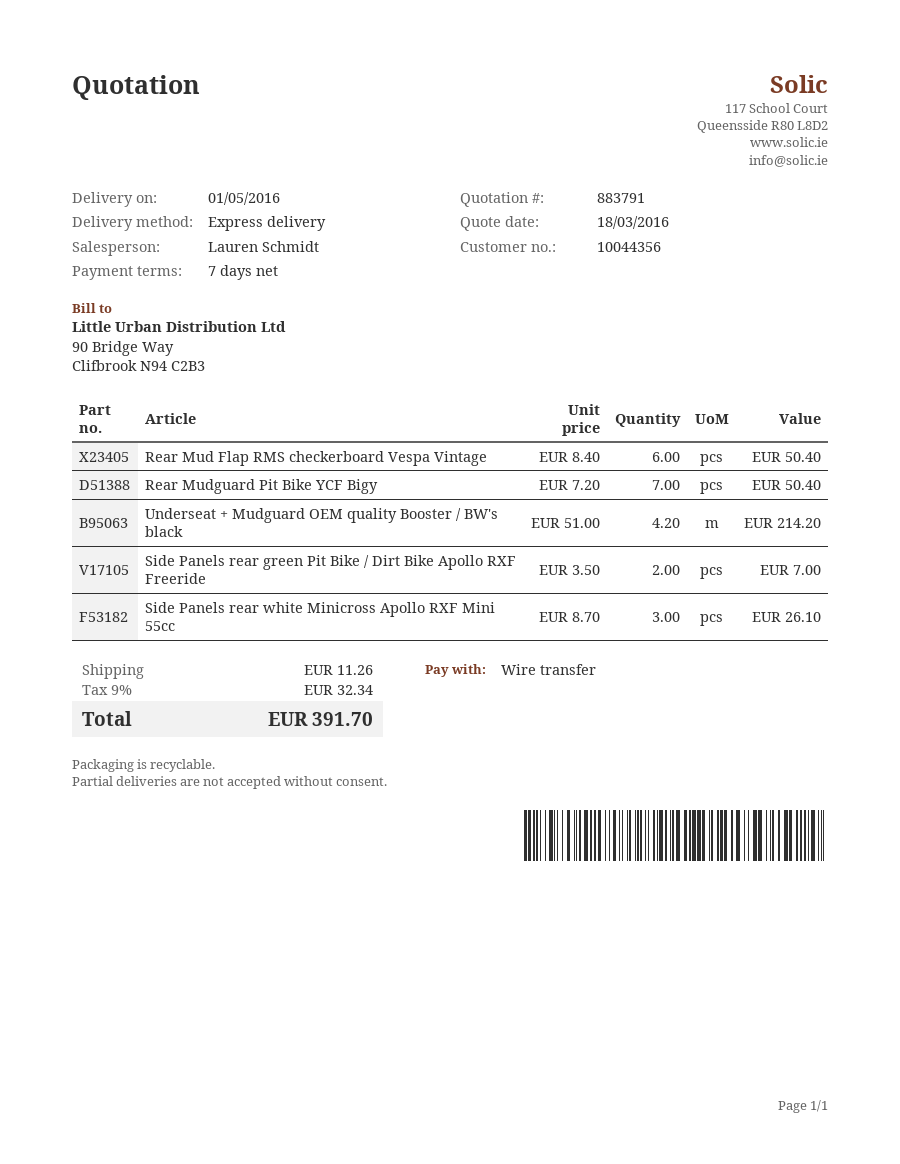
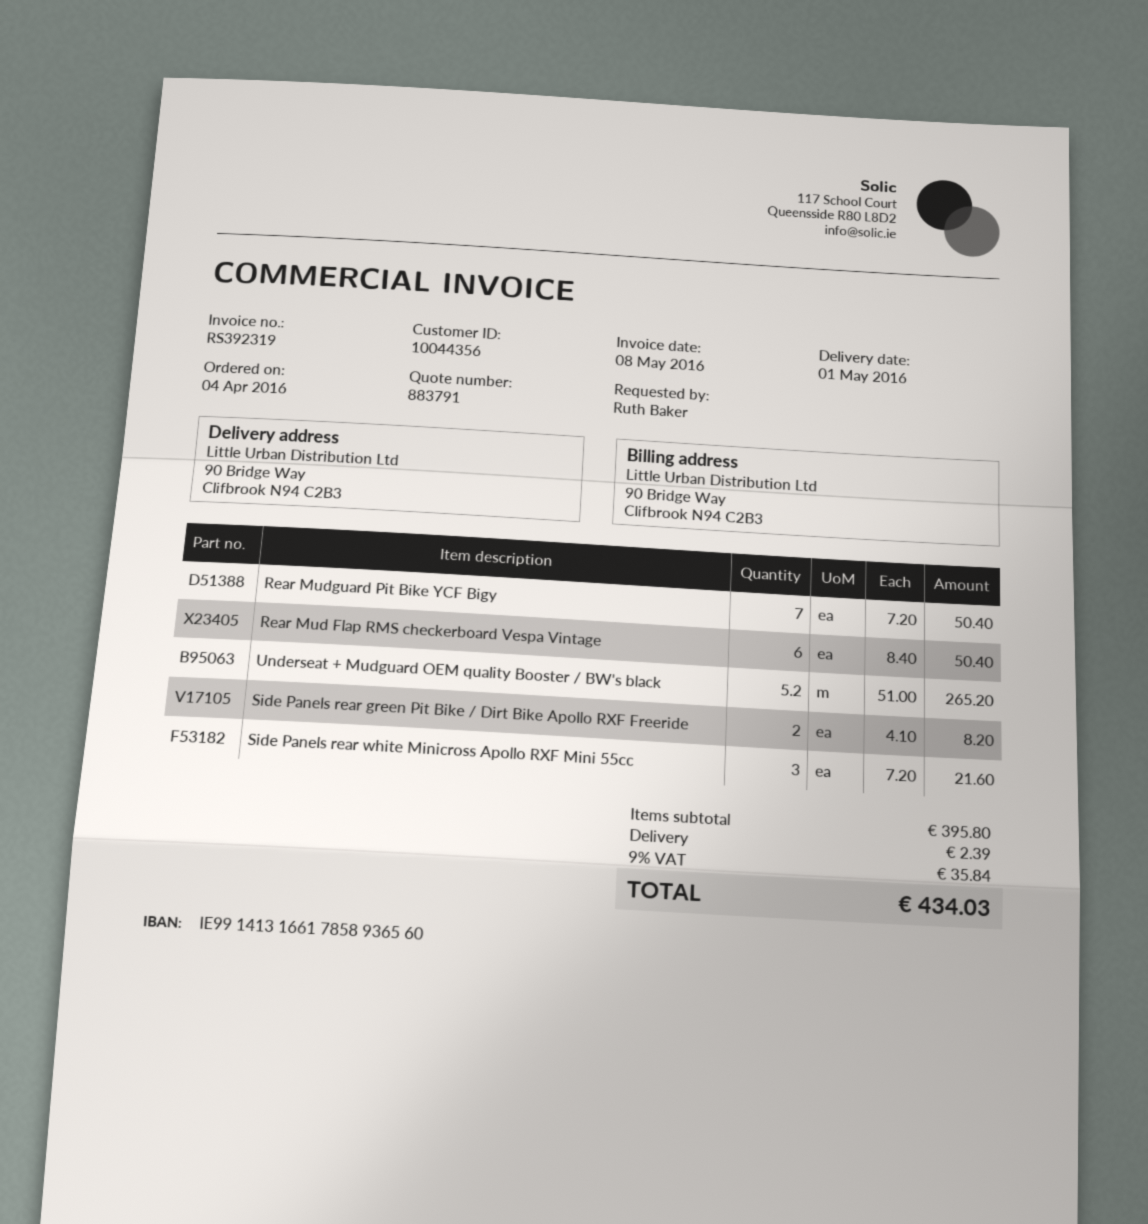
Underseat + Mudguard OEM quality Booster / BW's black: 4.2 x 51.00 = 214.20 -> 5.2 x 51.00 = 265.20
Side Panels rear green Pit Bike / Dirt Bike Apollo RXF Freeride: 2 x 3.50 = 7.00 -> 2 x 4.10 = 8.20
Side Panels rear white Minicross Apollo RXF Mini 55cc: 3 x 8.70 = 26.10 -> 3 x 7.20 = 21.60
shipping: 11.26 -> 2.39
tax: 9% = 32.34 -> 9% = 35.84
total: 391.70 -> 434.03

